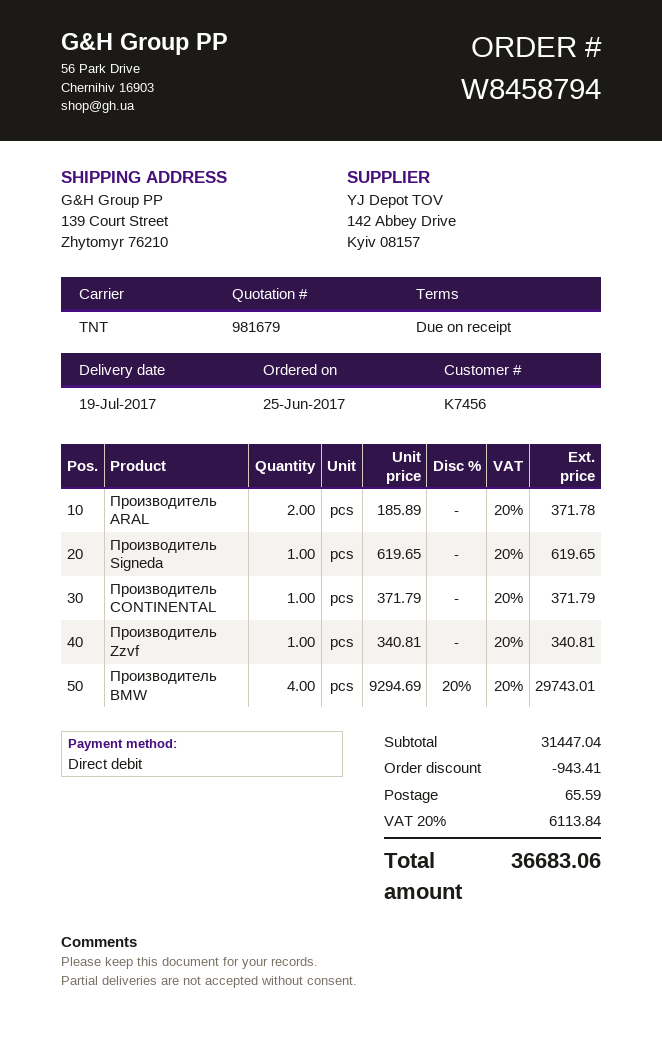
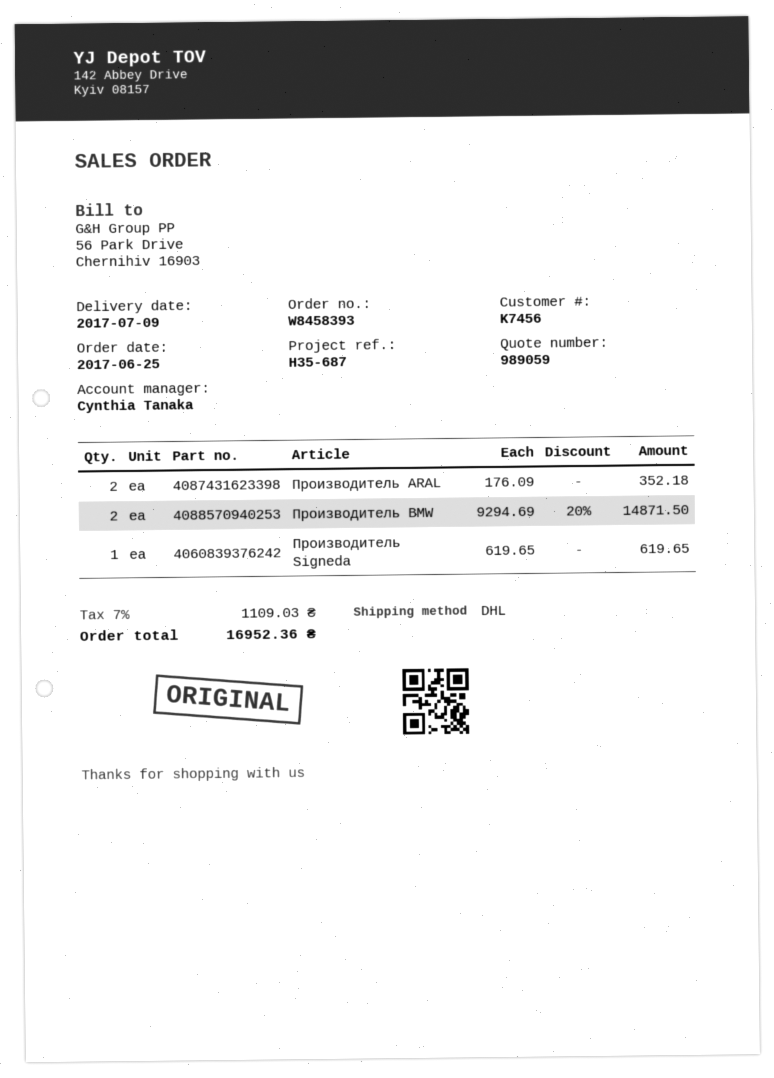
quote number: 981679 -> 989059
order number: W8458794 -> W8458393
delivery date: 2017-07-19 -> 2017-07-09
shipping method: TNT -> DHL
Производитель ARAL: 2 x 185.89 = 371.78 -> 2 x 176.09 = 352.18
Производитель CONTINENTAL: 1 x 371.79 = 371.79 -> none
Производитель Zzvf: 1 x 340.81 = 340.81 -> none
Производитель BMW: 4 x 9294.69 - 20% = 29743.01 -> 2 x 9294.69 - 20% = 14871.50
discount: 943.41 -> none
shipping: 65.59 -> none
tax: 20% = 6113.84 -> 7% = 1109.03
total: 36683.06 -> 16952.36

